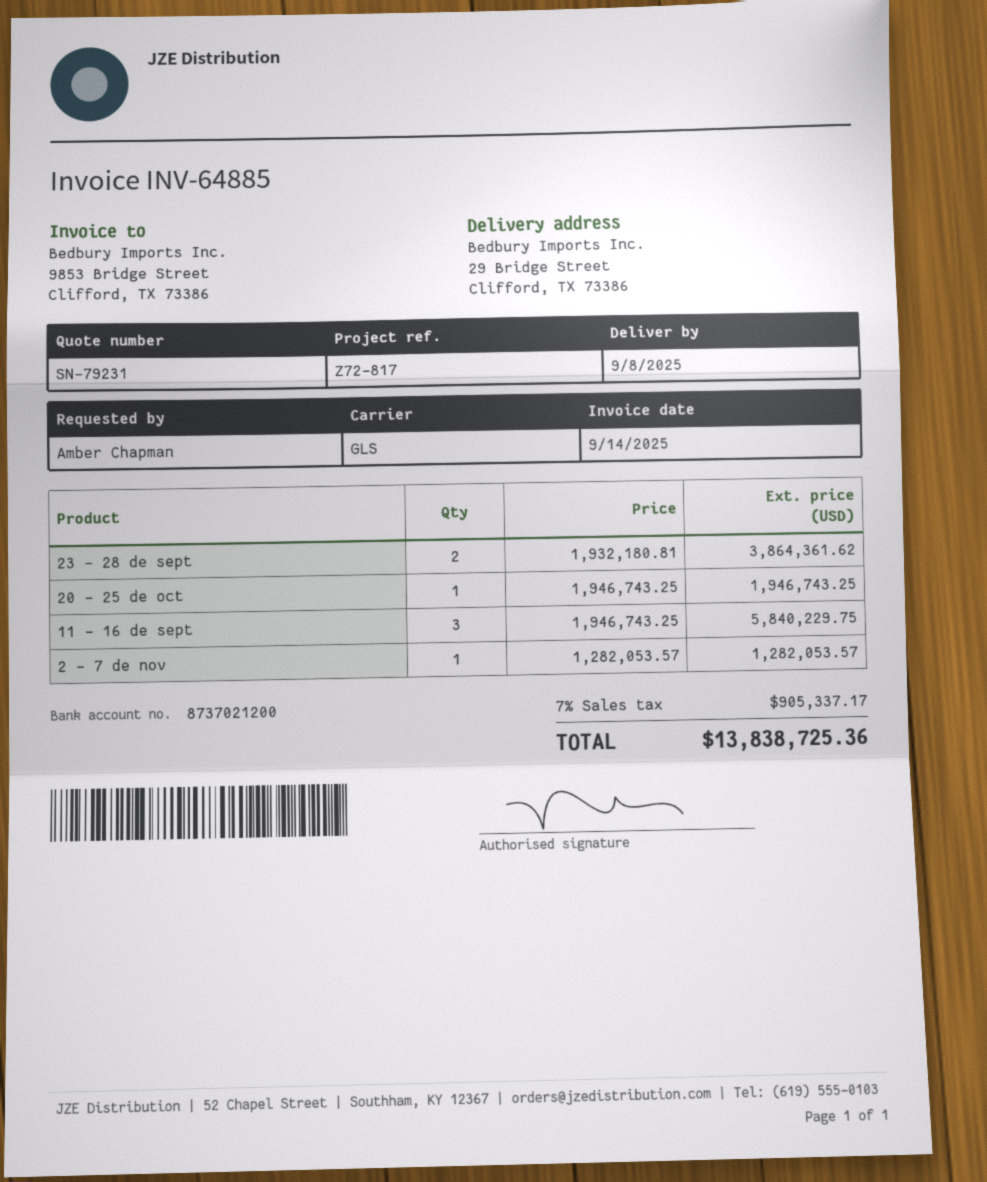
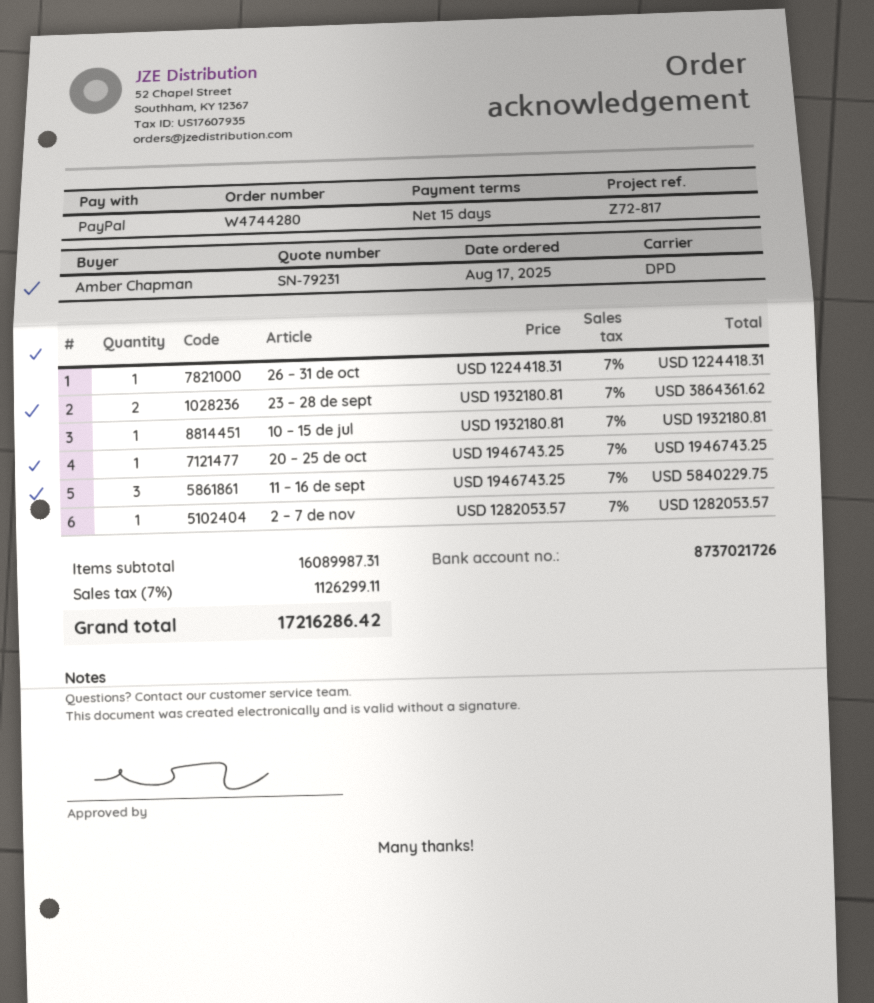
bank account: 8737021200 -> 8737021726
shipping method: GLS -> DPD
26 – 31 de oct: none -> 1 x 1224418.31 = 1224418.31
10 – 15 de jul: none -> 1 x 1932180.81 = 1932180.81
tax: 7% = 905337.17 -> 7% = 1126299.11
total: 13838725.36 -> 17216286.42

